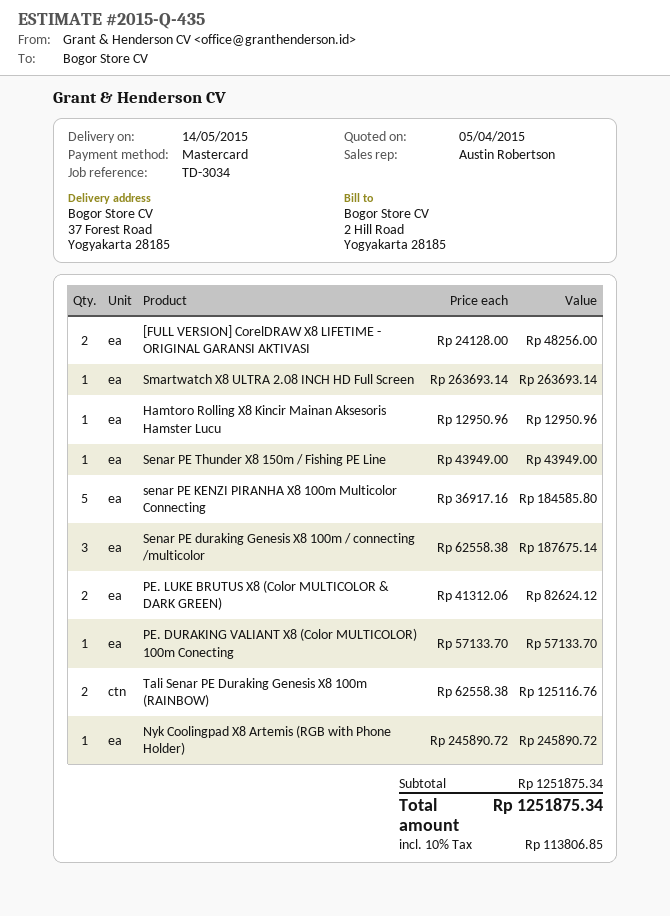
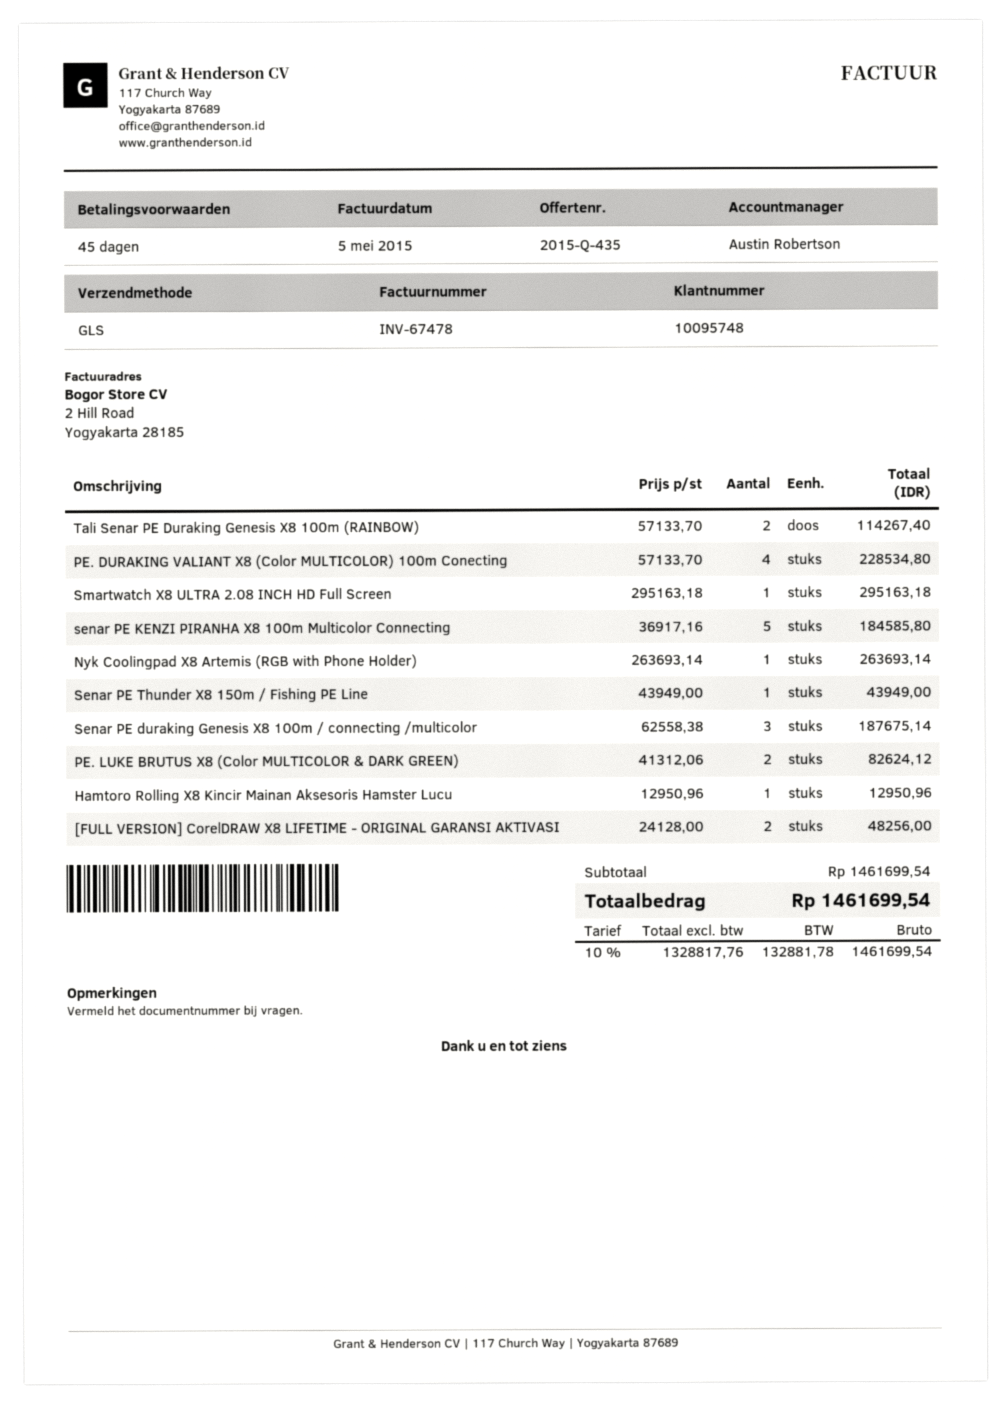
Smartwatch X8 ULTRA 2.08 INCH HD Full Screen: 1 x 263693.14 = 263693.14 -> 1 x 295163.18 = 295163.18
PE. DURAKING VALIANT X8 (Color MULTICOLOR) 100m Conecting: 1 x 57133.70 = 57133.70 -> 4 x 57133.70 = 228534.80
Tali Senar PE Duraking Genesis X8 100m (RAINBOW): 2 x 62558.38 = 125116.76 -> 2 x 57133.70 = 114267.40
Nyk Coolingpad X8 Artemis (RGB with Phone Holder): 1 x 245890.72 = 245890.72 -> 1 x 263693.14 = 263693.14
subtotal: 1251875.34 -> 1461699.54
tax: 10% = 113806.85 -> 10% = 132881.78
total: 1251875.34 -> 1461699.54

